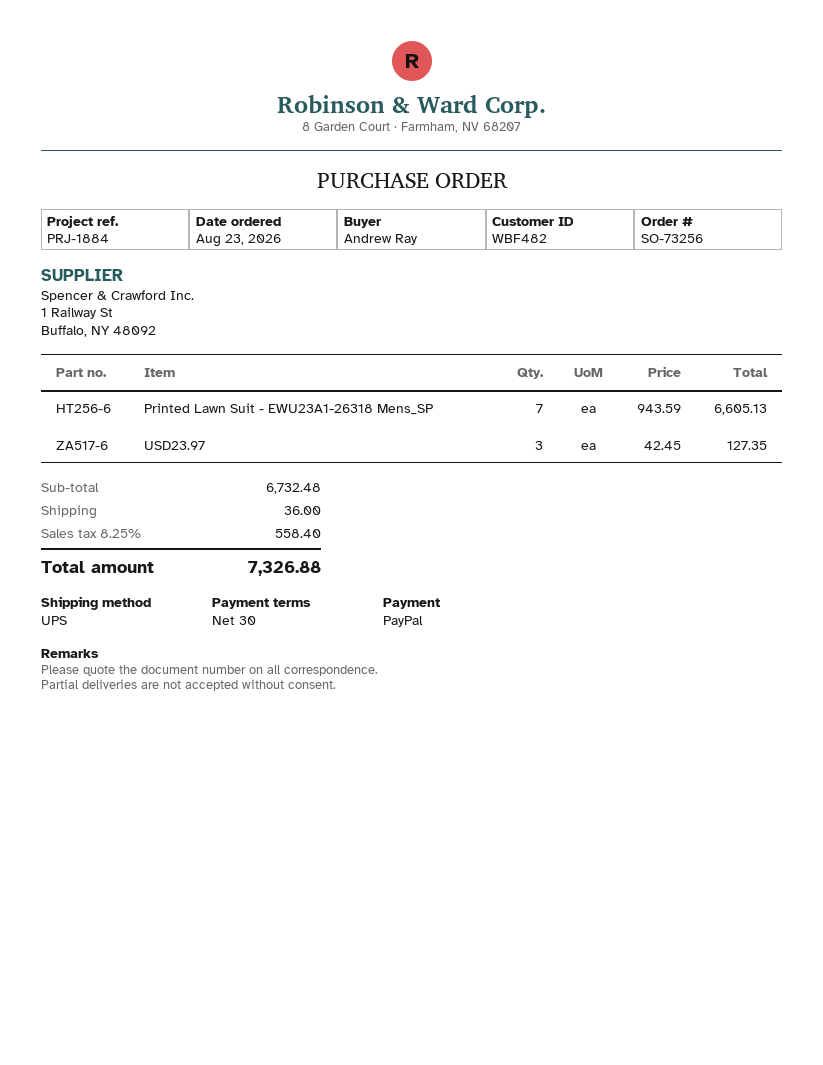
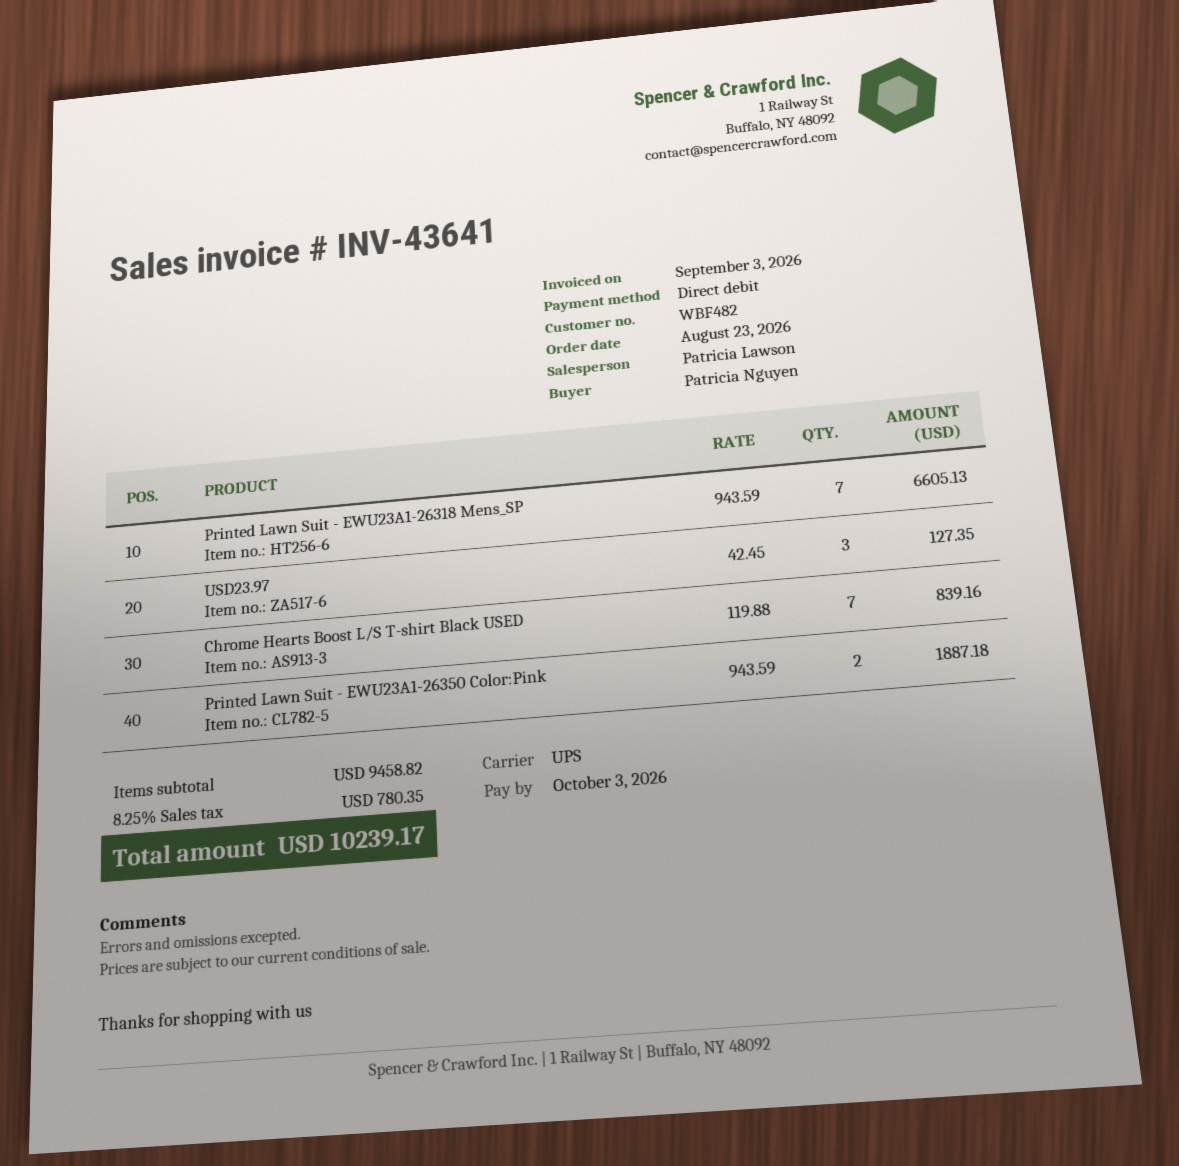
ordered by: Andrew Ray -> Patricia Nguyen
payment method: PayPal -> direct debit
Chrome Hearts Boost L/S T-shirt Black USED: none -> 7 x 119.88 = 839.16
Printed Lawn Suit - EWU23A1-26350 Color:Pink: none -> 2 x 943.59 = 1887.18
subtotal: 6732.48 -> 9458.82
shipping: 36.00 -> none
tax: 8.25% = 558.40 -> 8.25% = 780.35
total: 7326.88 -> 10239.17

